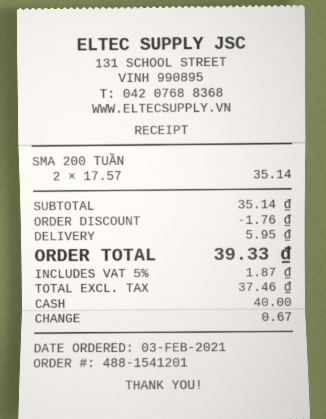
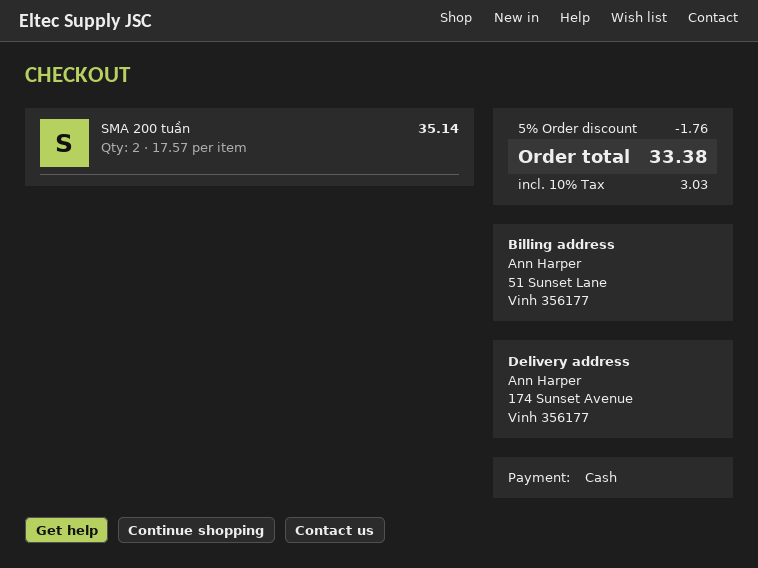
shipping: 5.95 -> none
tax: 5% = 1.87 -> 10% = 3.03
total: 39.33 -> 33.38

